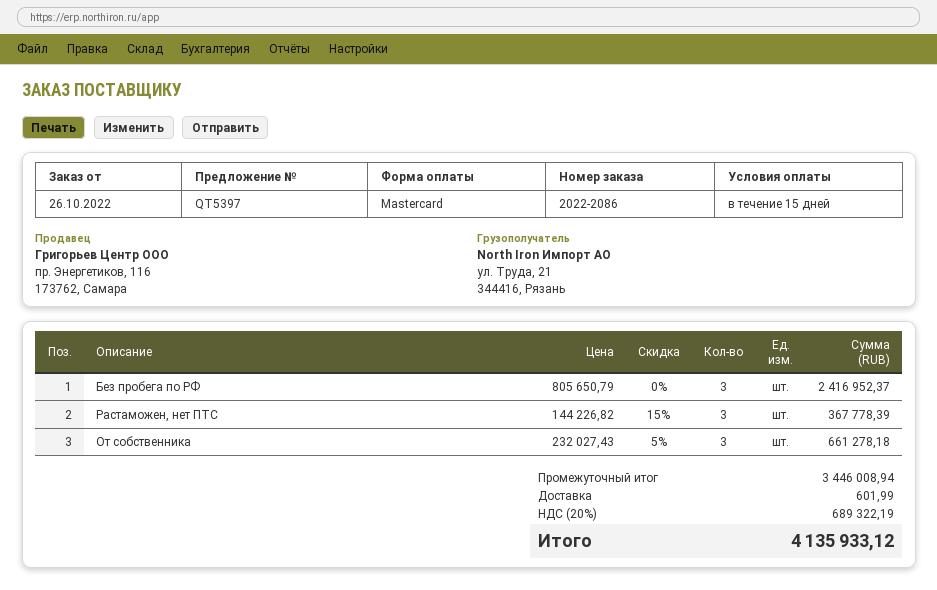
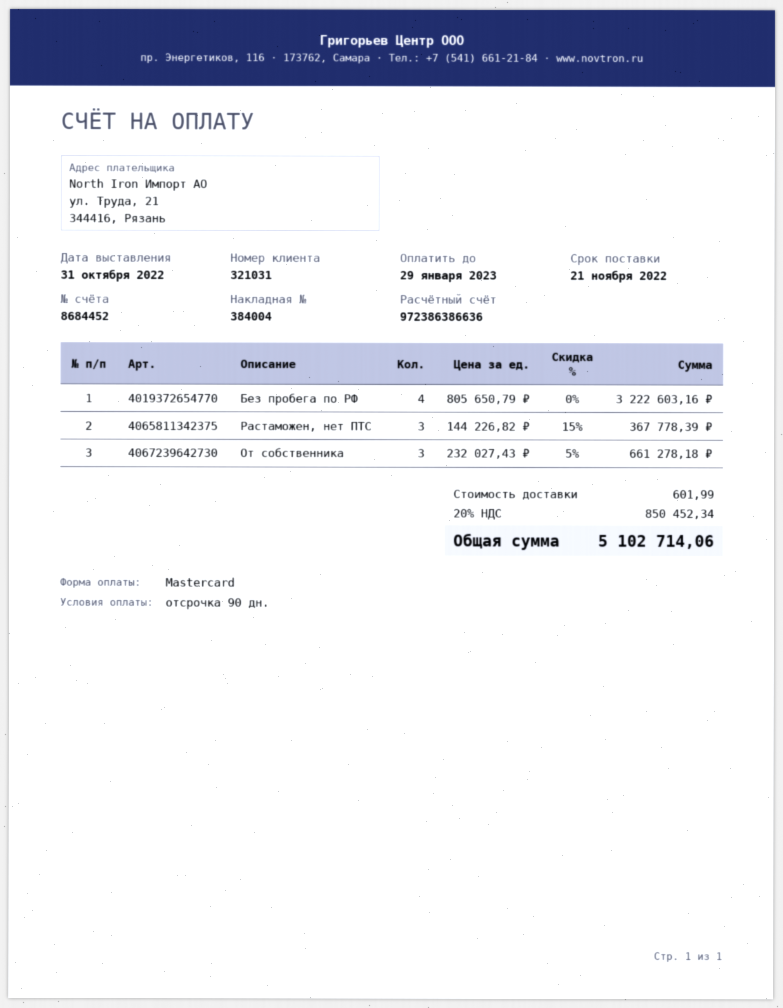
payment terms: 15 days -> 90 days
Без пробега по РФ: 3 x 805650.79 = 2416952.37 -> 4 x 805650.79 = 3222603.16
tax: 20% = 689322.19 -> 20% = 850452.34
total: 4135933.12 -> 5102714.06

